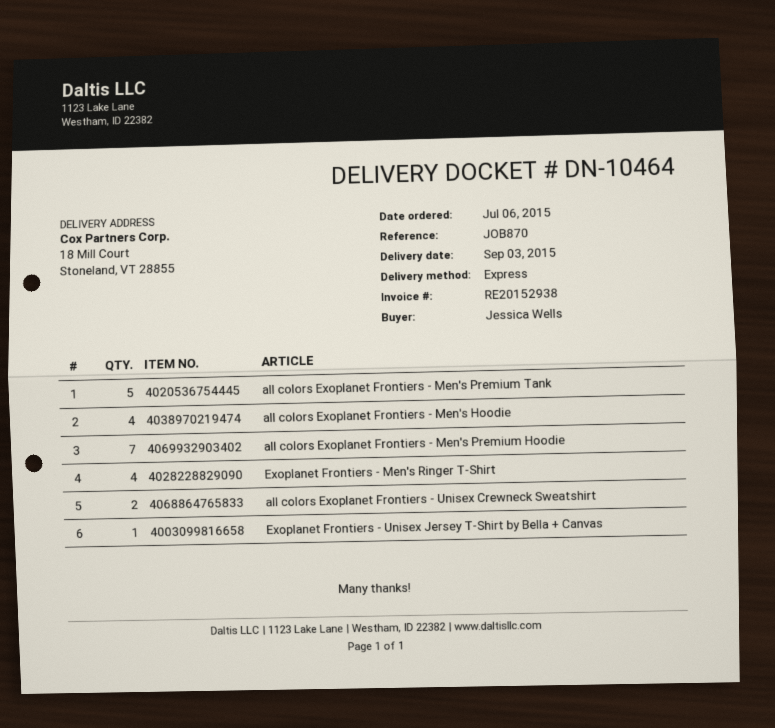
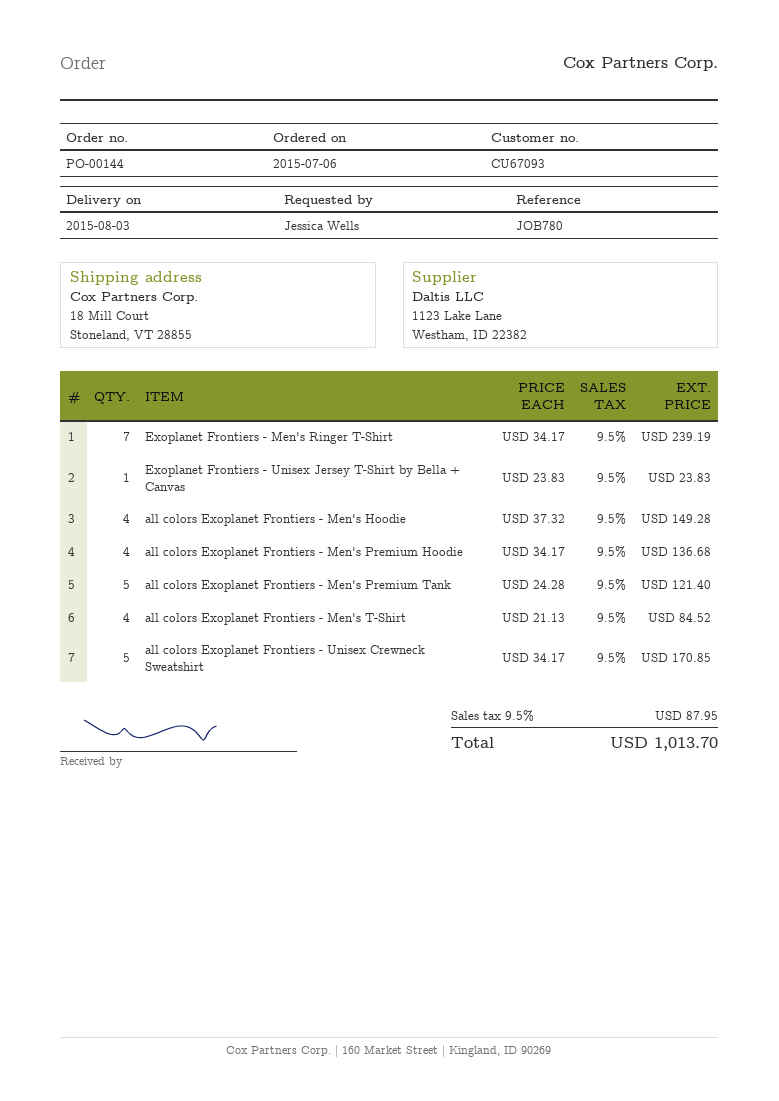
delivery date: 2015-09-03 -> 2015-08-03
reference: JOB870 -> JOB780
all colors Exoplanet Frontiers - Men's Premium Hoodie: 7 -> 4
Exoplanet Frontiers - Men's Ringer T-Shirt: 4 -> 7
all colors Exoplanet Frontiers - Unisex Crewneck Sweatshirt: 2 -> 5
all colors Exoplanet Frontiers - Men's T-Shirt: none -> 4

